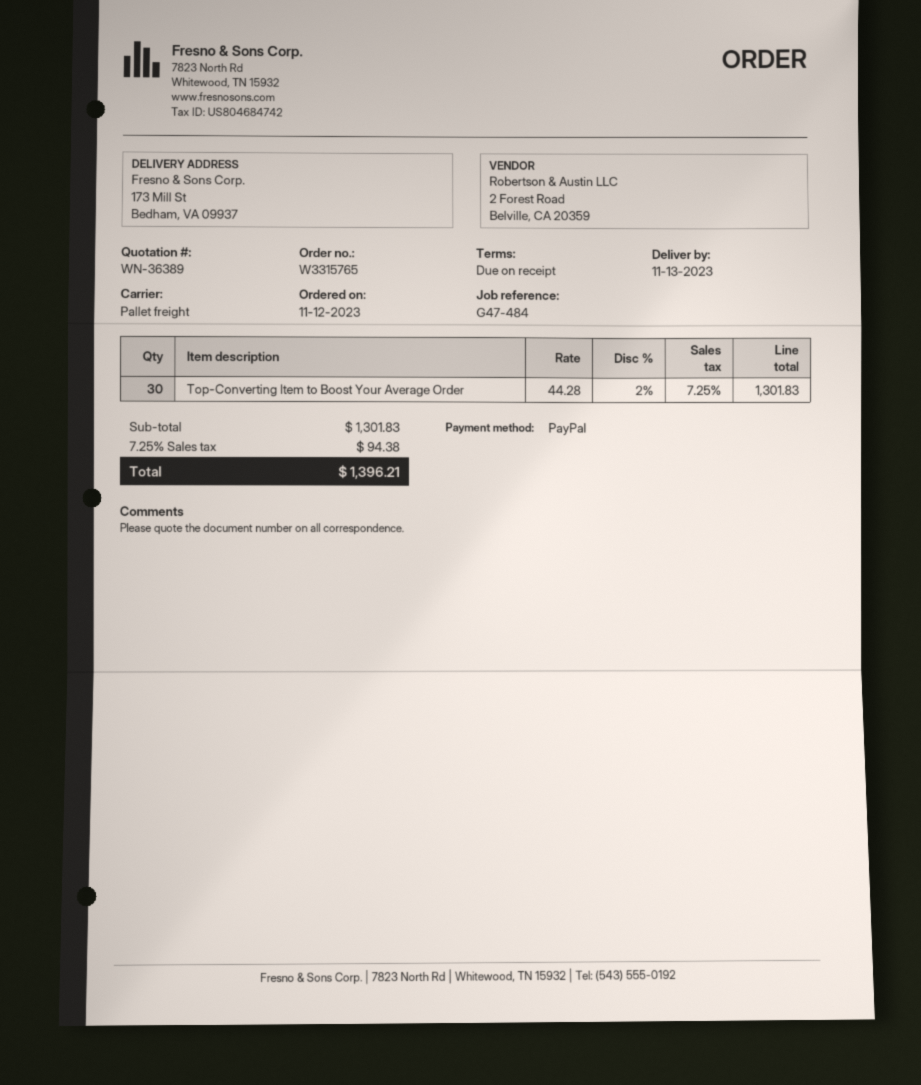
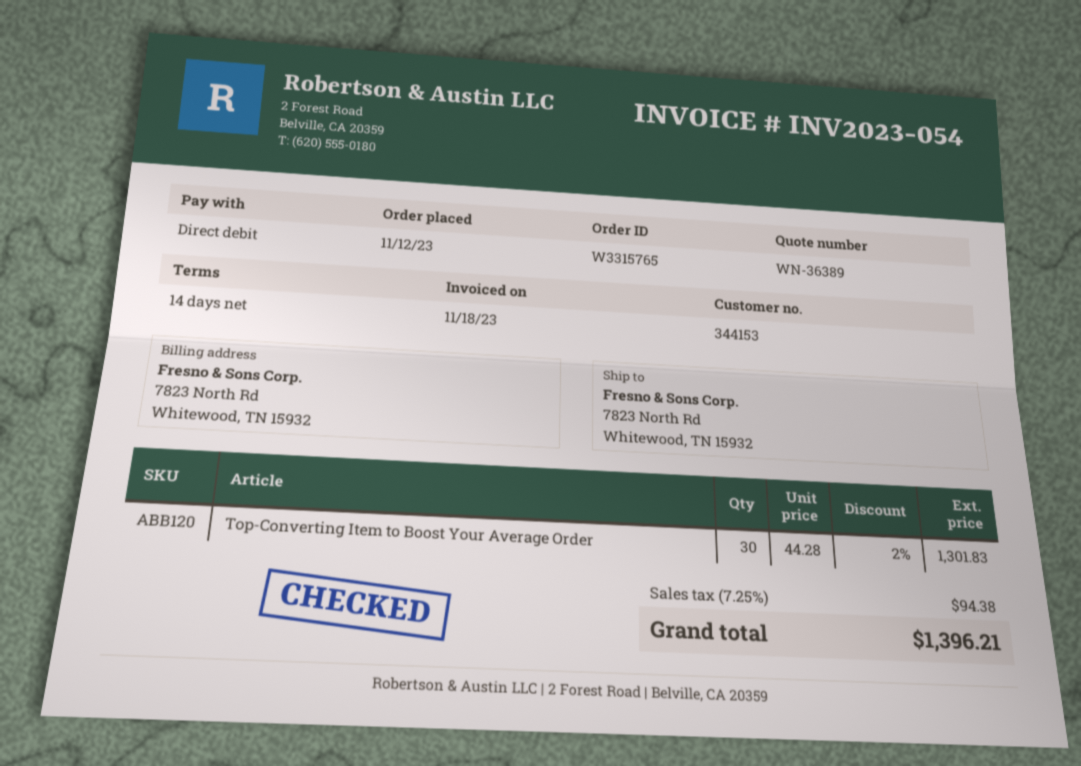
payment terms: on receipt -> 14 days
payment method: PayPal -> direct debit
ship to: 173 Mill St, Bedham, VA 09937 -> 7823 North Rd, Whitewood, TN 15932

